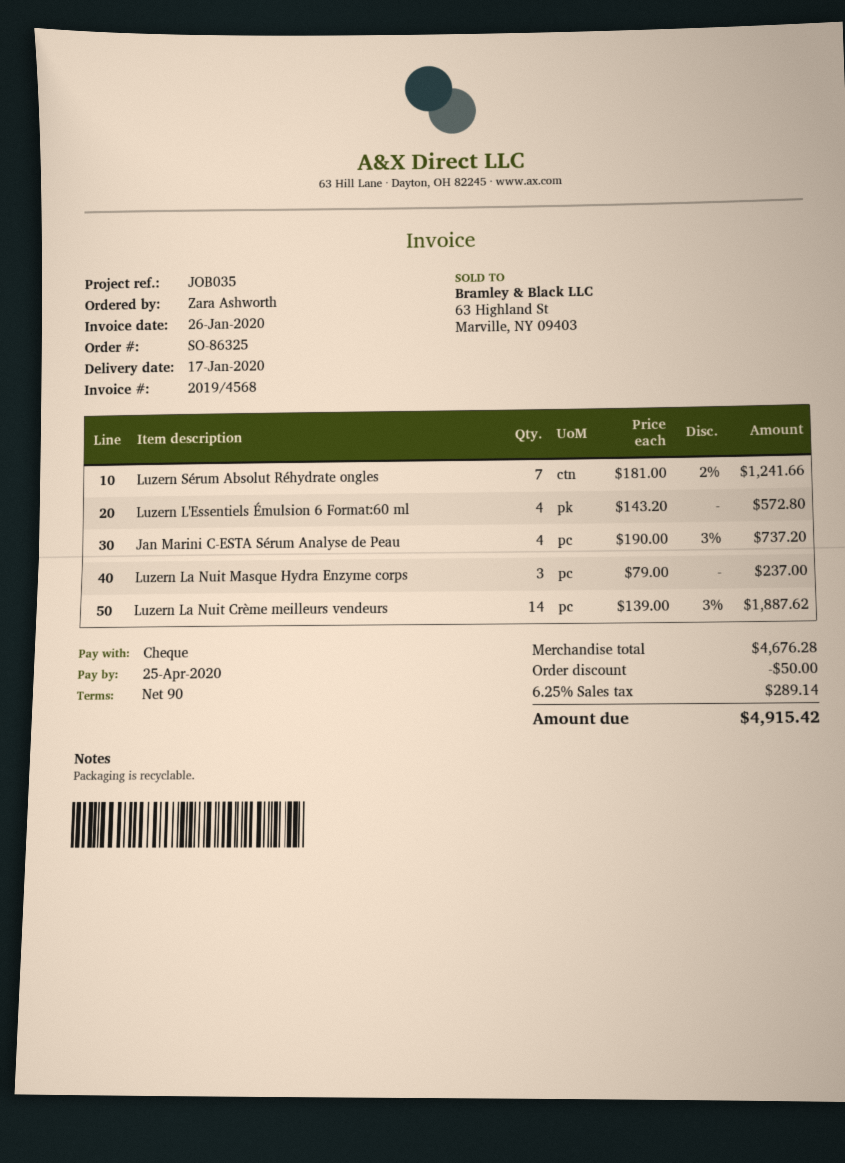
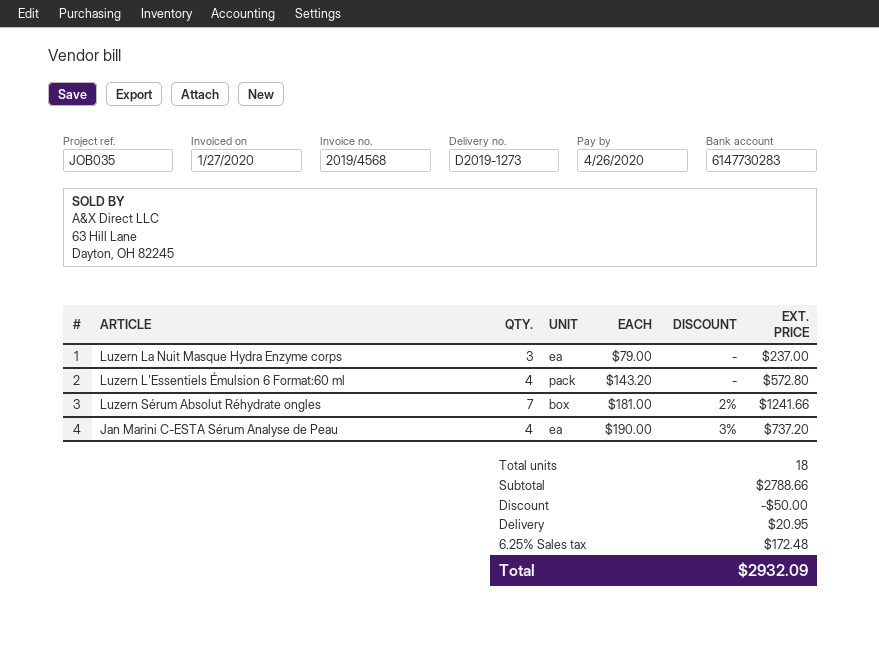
invoice date: 2020-01-26 -> 2020-01-27
due date: 2020-04-25 -> 2020-04-26
Luzern La Nuit Crème meilleurs vendeurs: 14 x 139.00 - 3% = 1887.62 -> none
subtotal: 4676.28 -> 2788.66
shipping: none -> 20.95
tax: 6.25% = 289.14 -> 6.25% = 172.48
total: 4915.42 -> 2932.09

